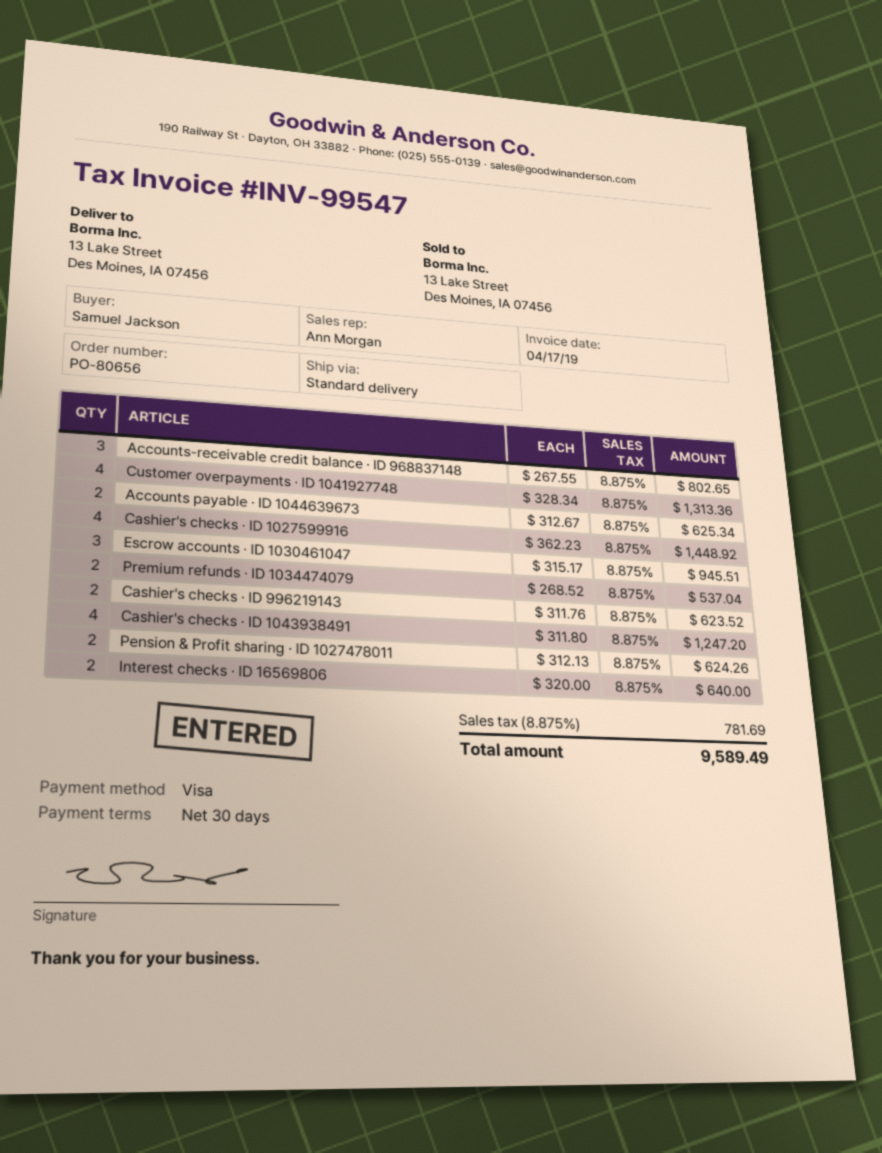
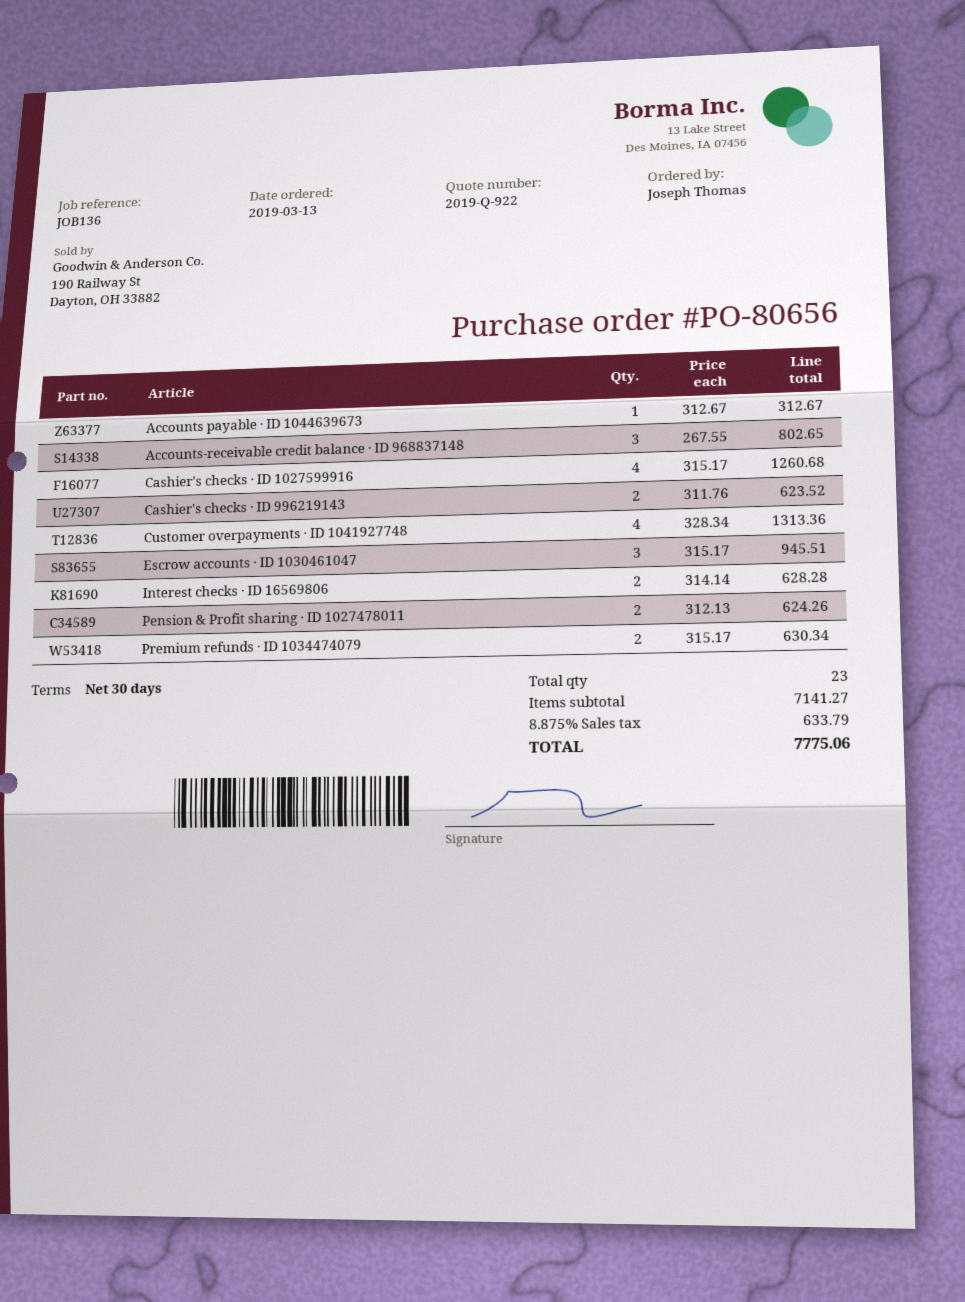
ordered by: Samuel Jackson -> Joseph Thomas
Accounts payable · ID 1044639673: 2 x 312.67 = 625.34 -> 1 x 312.67 = 312.67
Cashier's checks · ID 1027599916: 4 x 362.23 = 1448.92 -> 4 x 315.17 = 1260.68
Premium refunds · ID 1034474079: 2 x 268.52 = 537.04 -> 2 x 315.17 = 630.34
Cashier's checks · ID 1043938491: 4 x 311.80 = 1247.20 -> none
Interest checks · ID 16569806: 2 x 320.00 = 640.00 -> 2 x 314.14 = 628.28
tax: 8.875% = 781.69 -> 8.875% = 633.79
total: 9589.49 -> 7775.06

